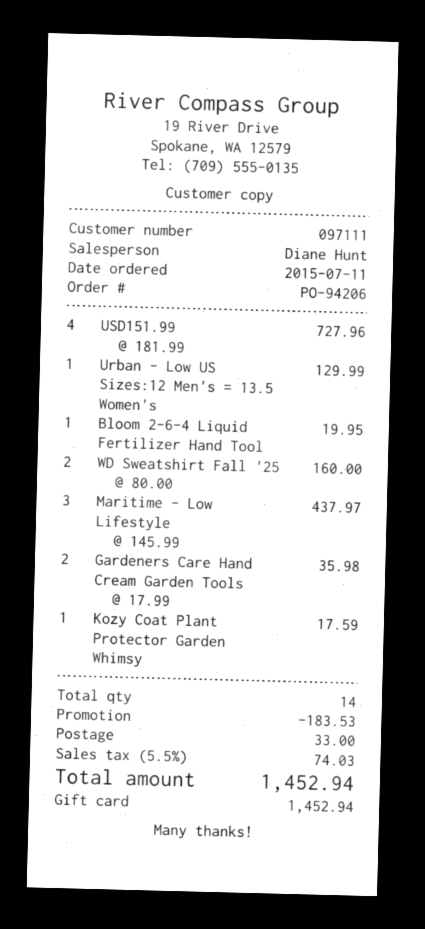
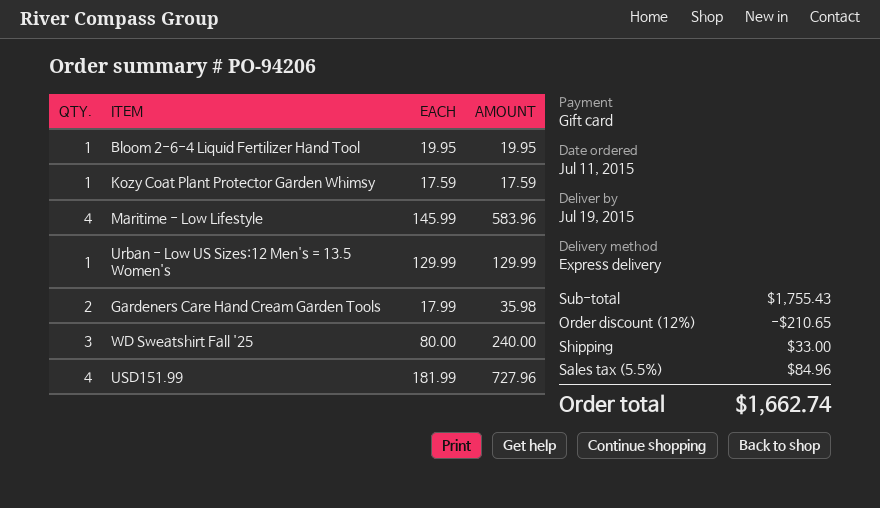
WD Sweatshirt Fall '25: 2 x 80.00 = 160.00 -> 3 x 80.00 = 240.00
Maritime - Low Lifestyle: 3 x 145.99 = 437.97 -> 4 x 145.99 = 583.96
discount: 183.53 -> 210.65
tax: 5.5% = 74.03 -> 5.5% = 84.96
total: 1452.94 -> 1662.74

